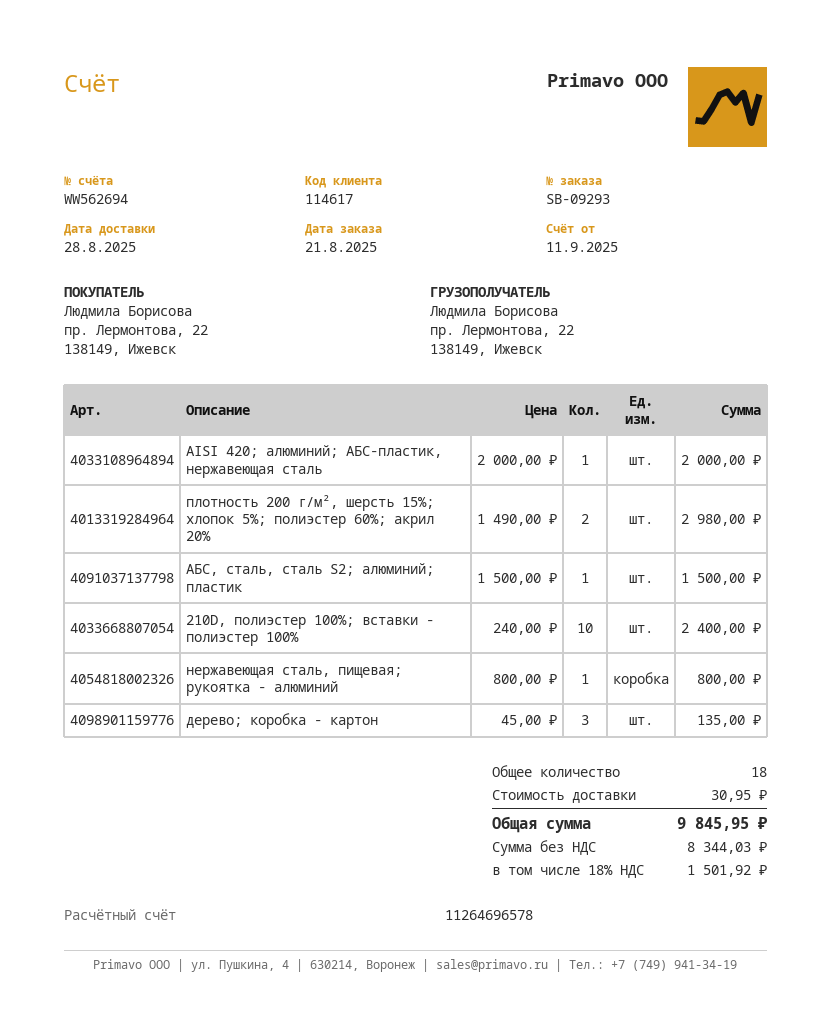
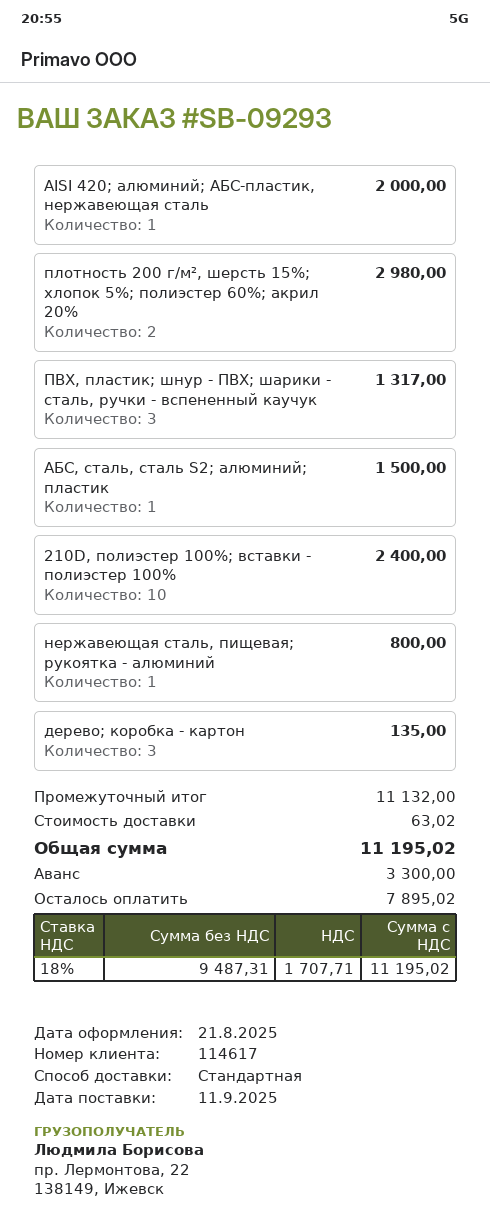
delivery date: 2025-08-28 -> 2025-09-11
ПВХ, пластик; шнур - ПВХ; шарики - сталь, ручки - вспененный каучук: none -> 3 for 1317.00
shipping: 30.95 -> 63.02
net: 8344.03 -> 9487.31
tax: 18% = 1501.92 -> 18% = 1707.71
total: 9845.95 -> 11195.02

